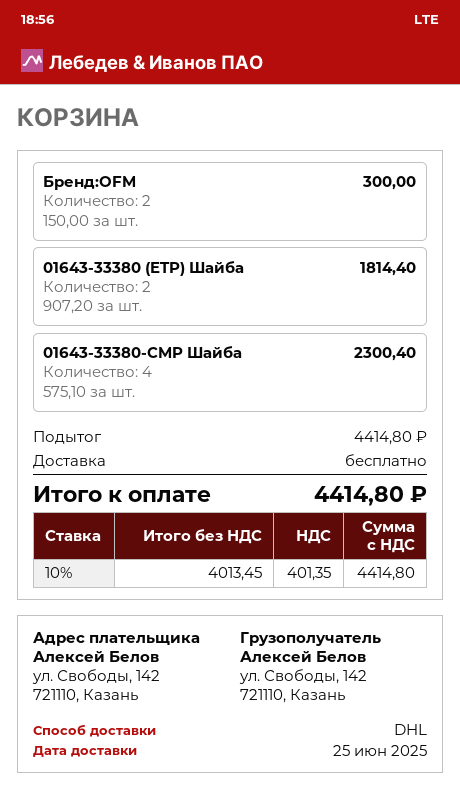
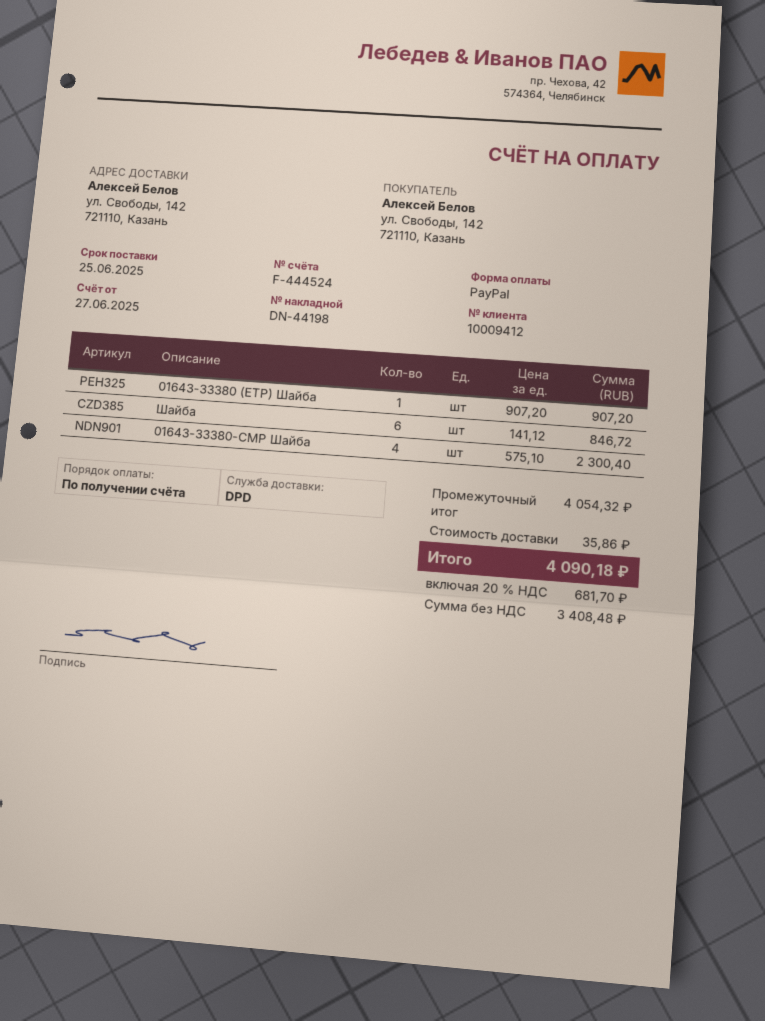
shipping method: DHL -> DPD
Бренд:OFM: 2 x 150.00 = 300.00 -> none
01643-33380 (ETP) Шайба: 2 x 907.20 = 1814.40 -> 1 x 907.20 = 907.20
Шайба: none -> 6 x 141.12 = 846.72
subtotal: 4414.80 -> 4054.32
shipping: 0.00 -> 35.86
net: 4013.45 -> 3408.48
tax: 10% = 401.35 -> 20% = 681.70
total: 4414.80 -> 4090.18

